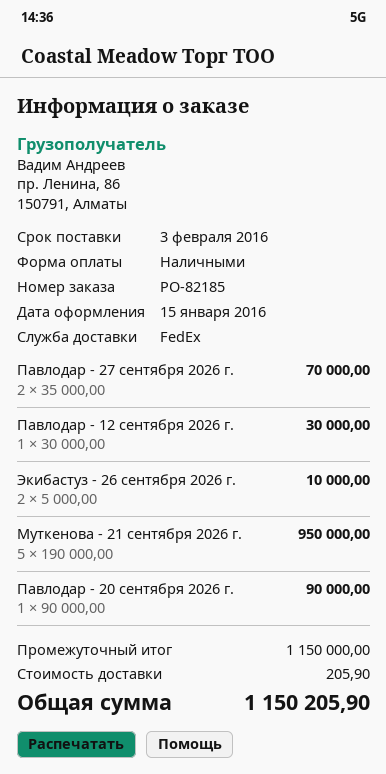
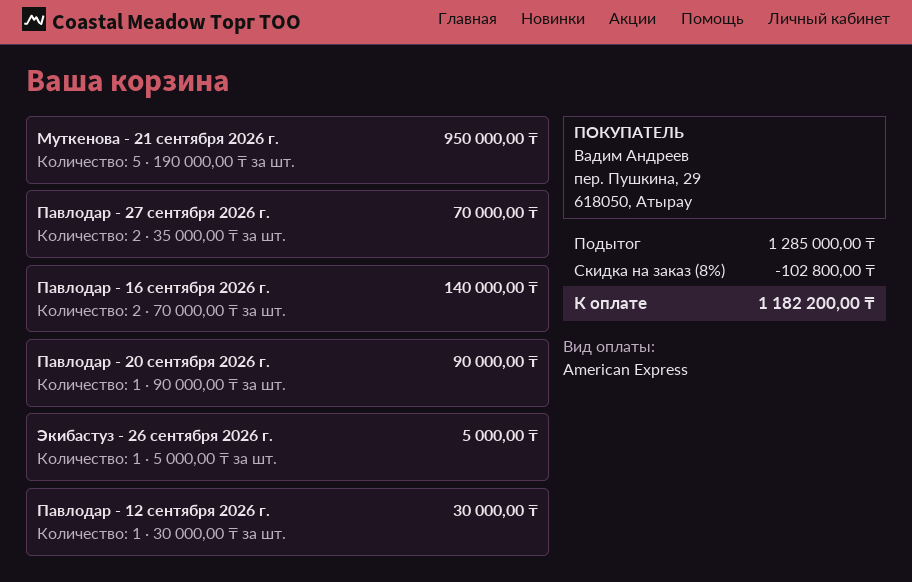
payment method: cash -> American Express
Экибастуз - 26 сентября 2026 г.: 2 x 5000.00 = 10000.00 -> 1 x 5000.00 = 5000.00
Павлодар - 16 сентября 2026 г.: none -> 2 x 70000.00 = 140000.00
subtotal: 1150000.00 -> 1285000.00
discount: none -> 8% = 102800.00
shipping: 205.90 -> none
total: 1150205.90 -> 1182200.00

